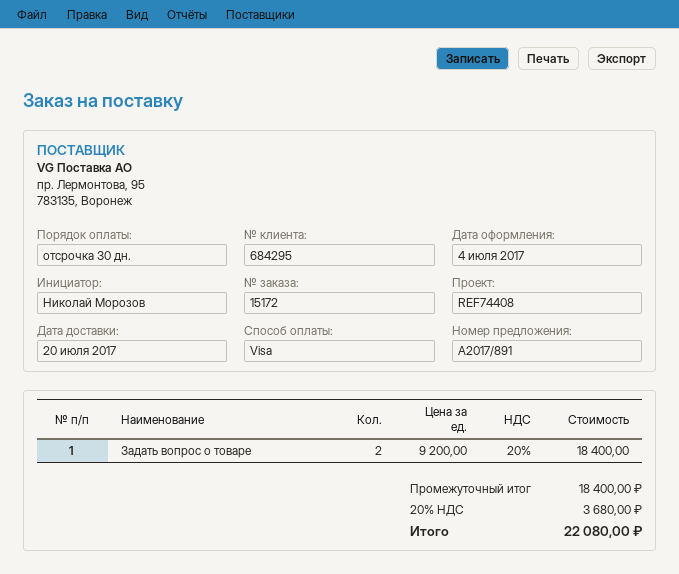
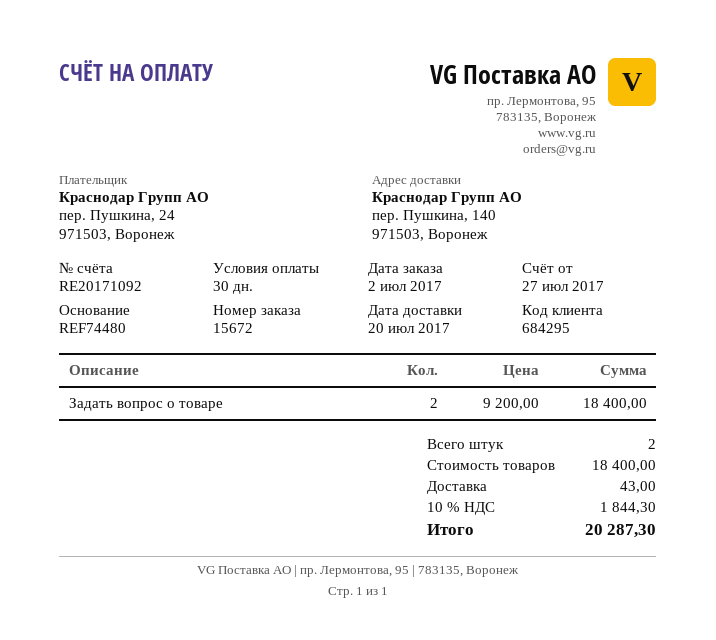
order number: 15172 -> 15672
order date: 2017-07-04 -> 2017-07-02
reference: REF74408 -> REF74480
shipping: none -> 43.00
tax: 20% = 3680.00 -> 10% = 1844.30
total: 22080.00 -> 20287.30

